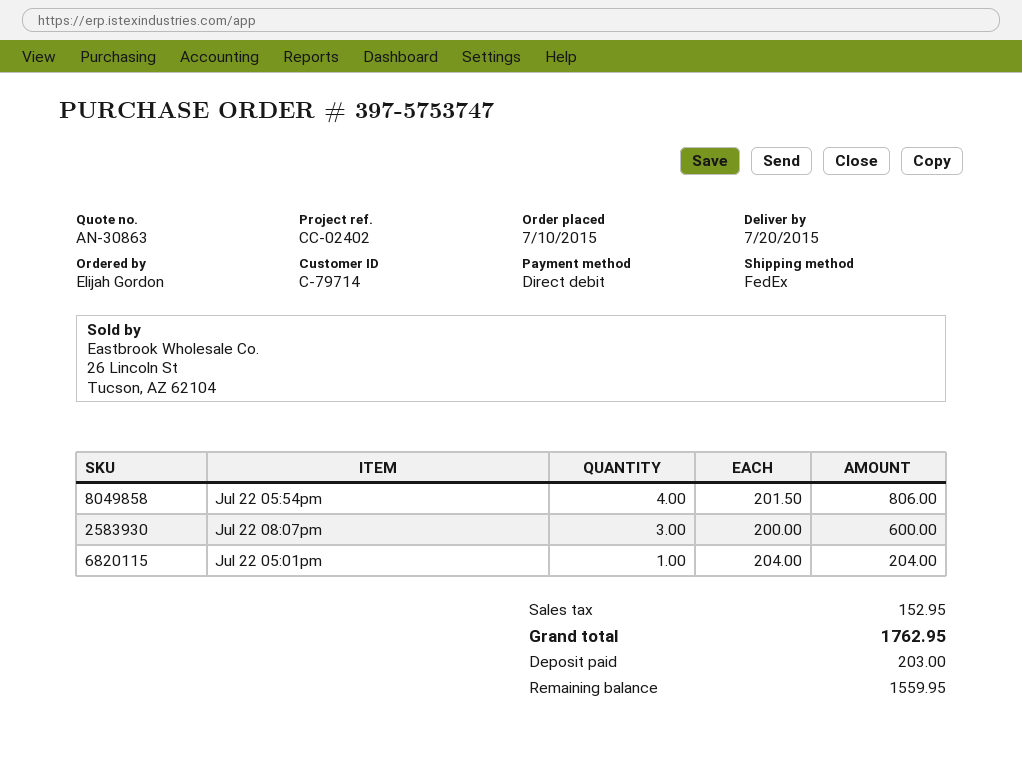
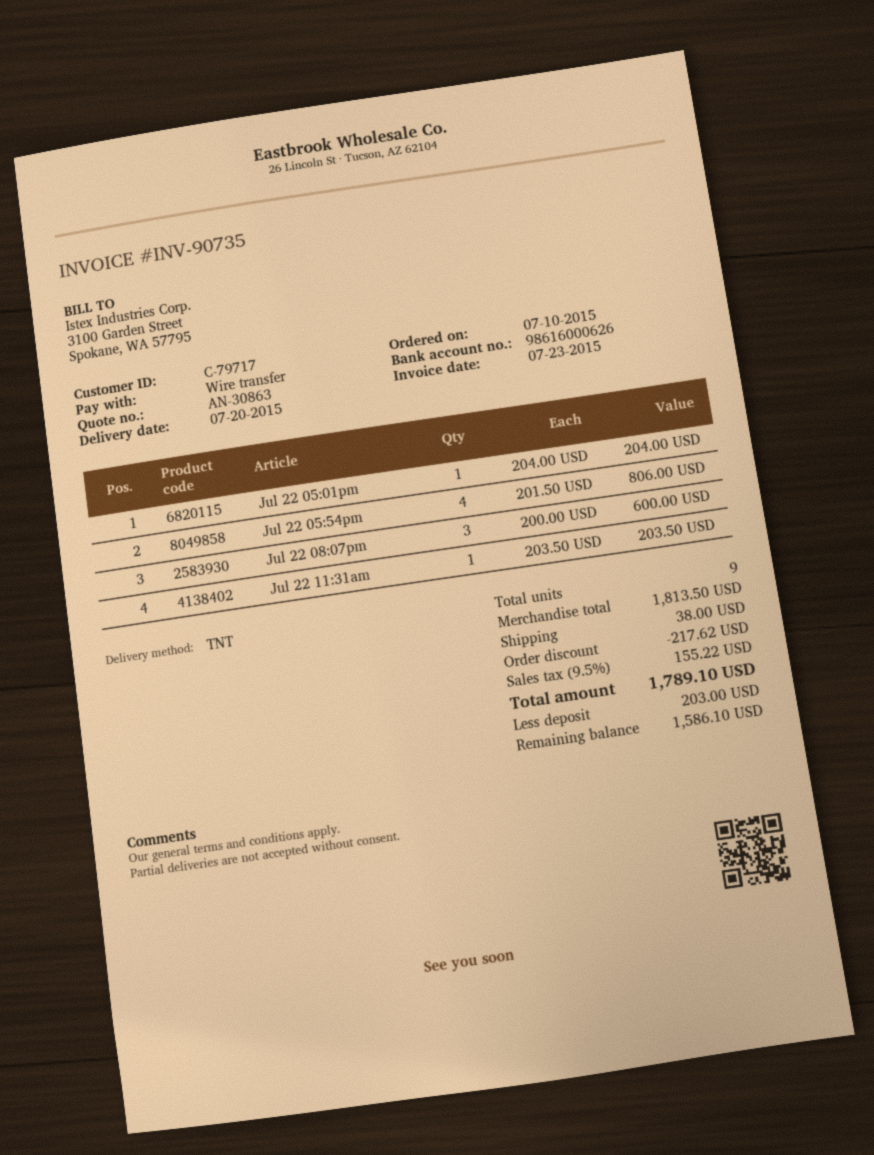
customer number: C-79714 -> C-79717
payment method: direct debit -> bank transfer
shipping method: FedEx -> TNT
Jul 22 11:31am: none -> 1 x 203.50 = 203.50
discount: none -> 217.62
shipping: none -> 38.00
tax: 152.95 -> 155.22
total: 1762.95 -> 1789.10
balance: 1559.95 -> 1586.10

